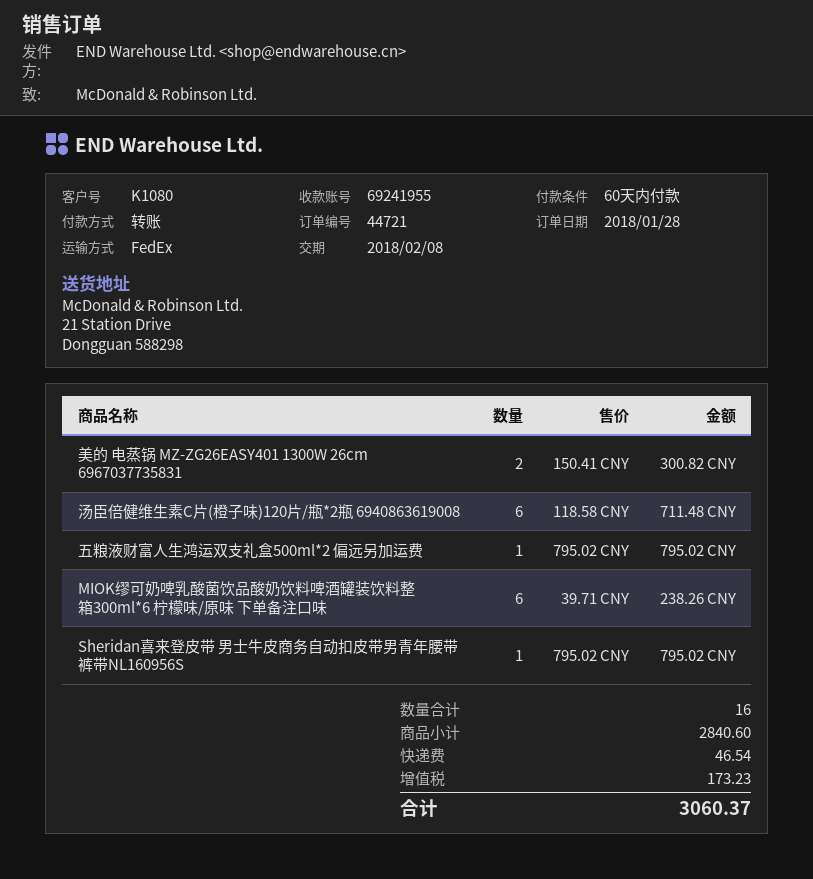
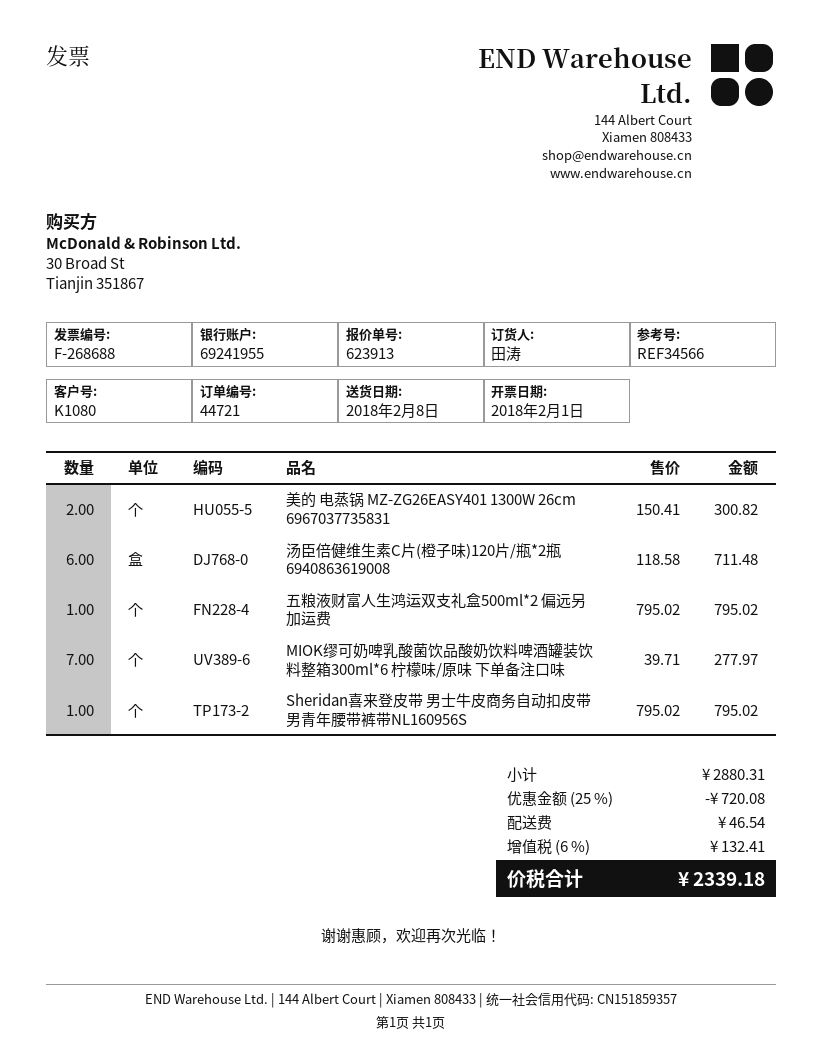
MIOK缪可奶啤乳酸菌饮品酸奶饮料啤酒罐装饮料整箱300ml*6 柠檬味/原味 下单备注口味: 6 x 39.71 = 238.26 -> 7 x 39.71 = 277.97
subtotal: 2840.60 -> 2880.31
discount: none -> 25% = 720.08
tax: 173.23 -> 132.41
total: 3060.37 -> 2339.18

